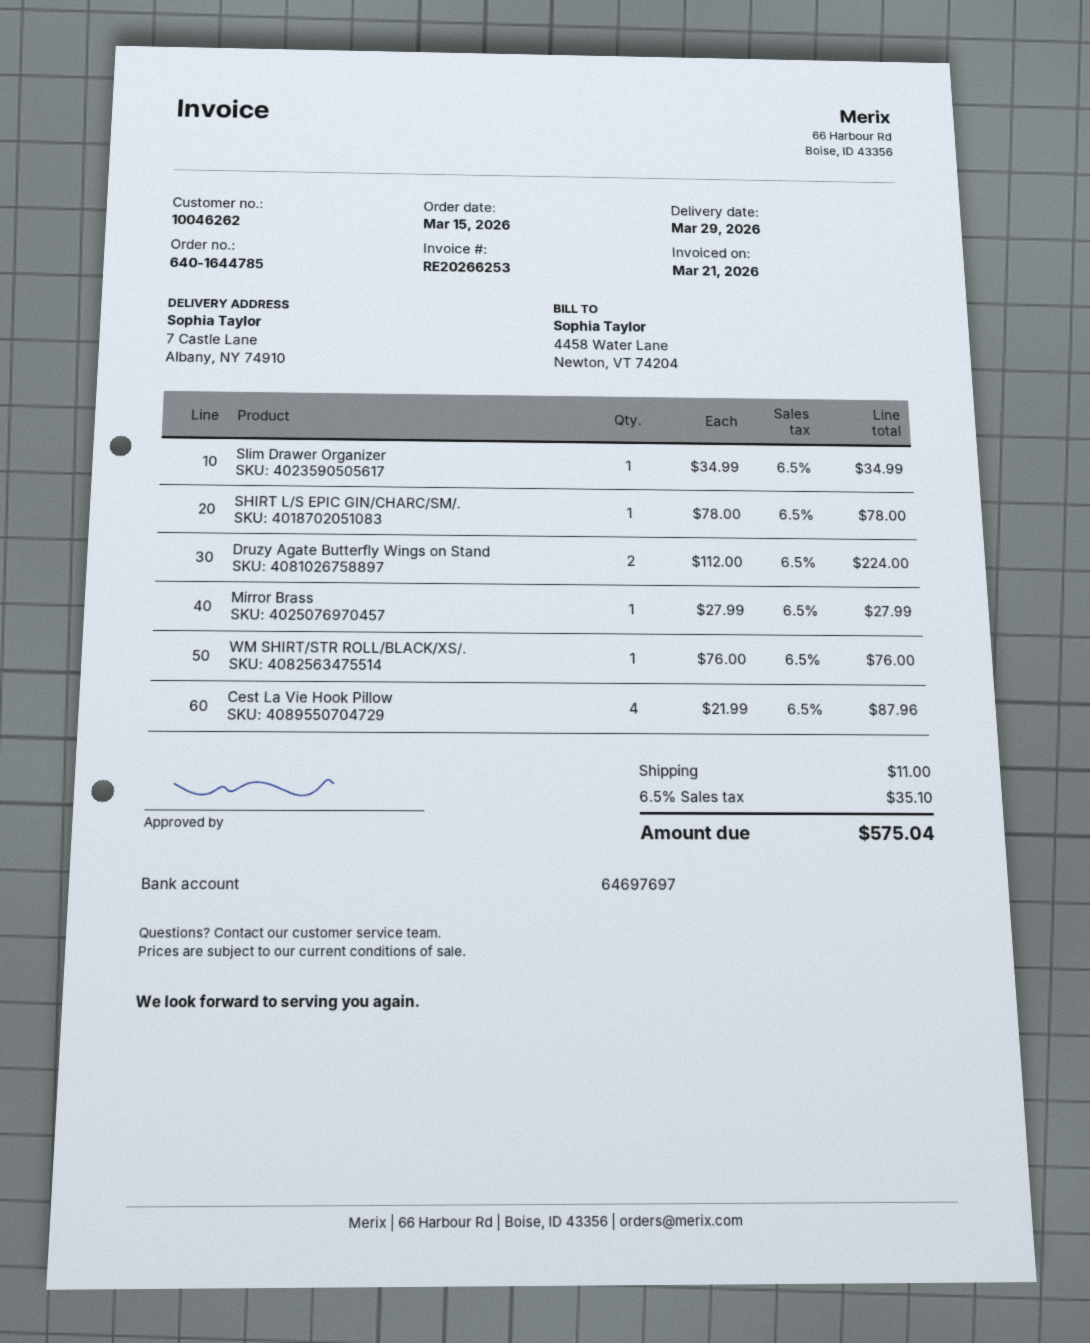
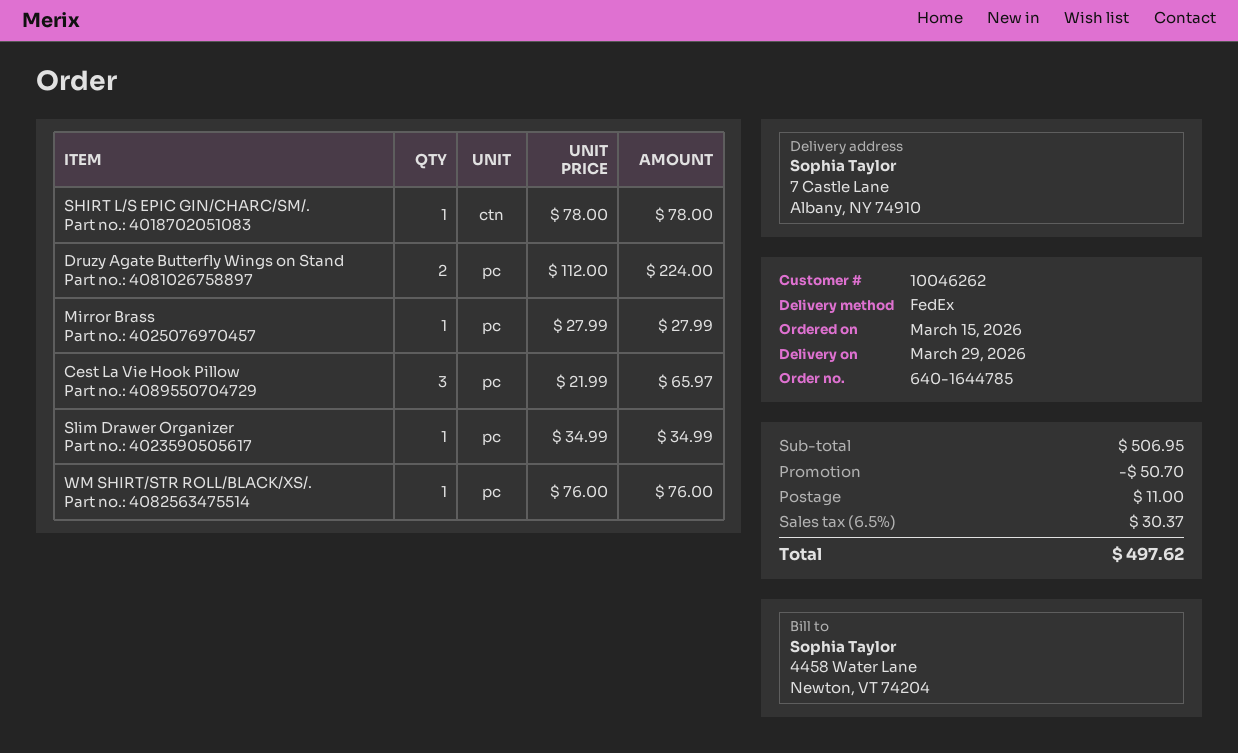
Cest La Vie Hook Pillow: 4 x 21.99 = 87.96 -> 3 x 21.99 = 65.97
discount: none -> 50.70
tax: 6.5% = 35.10 -> 6.5% = 30.37
total: 575.04 -> 497.62

